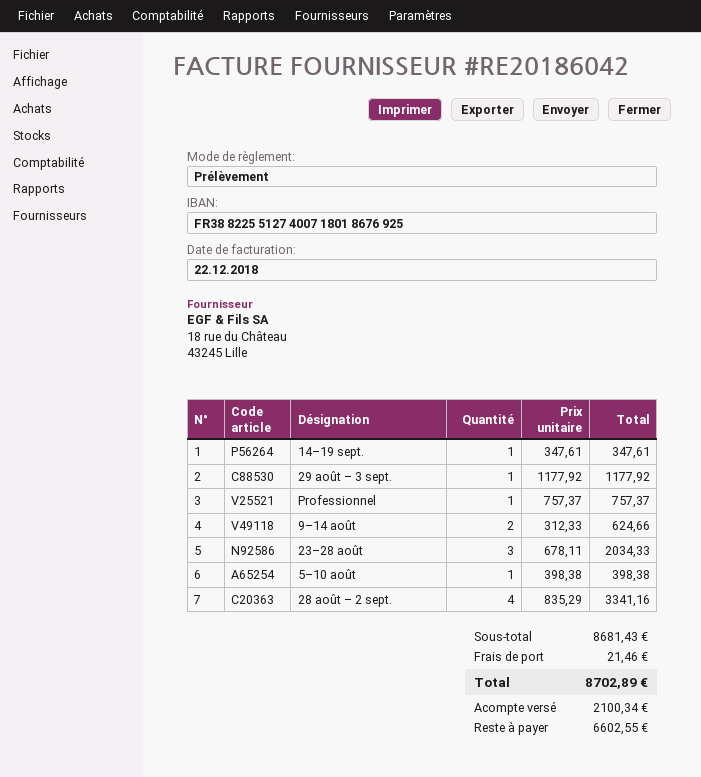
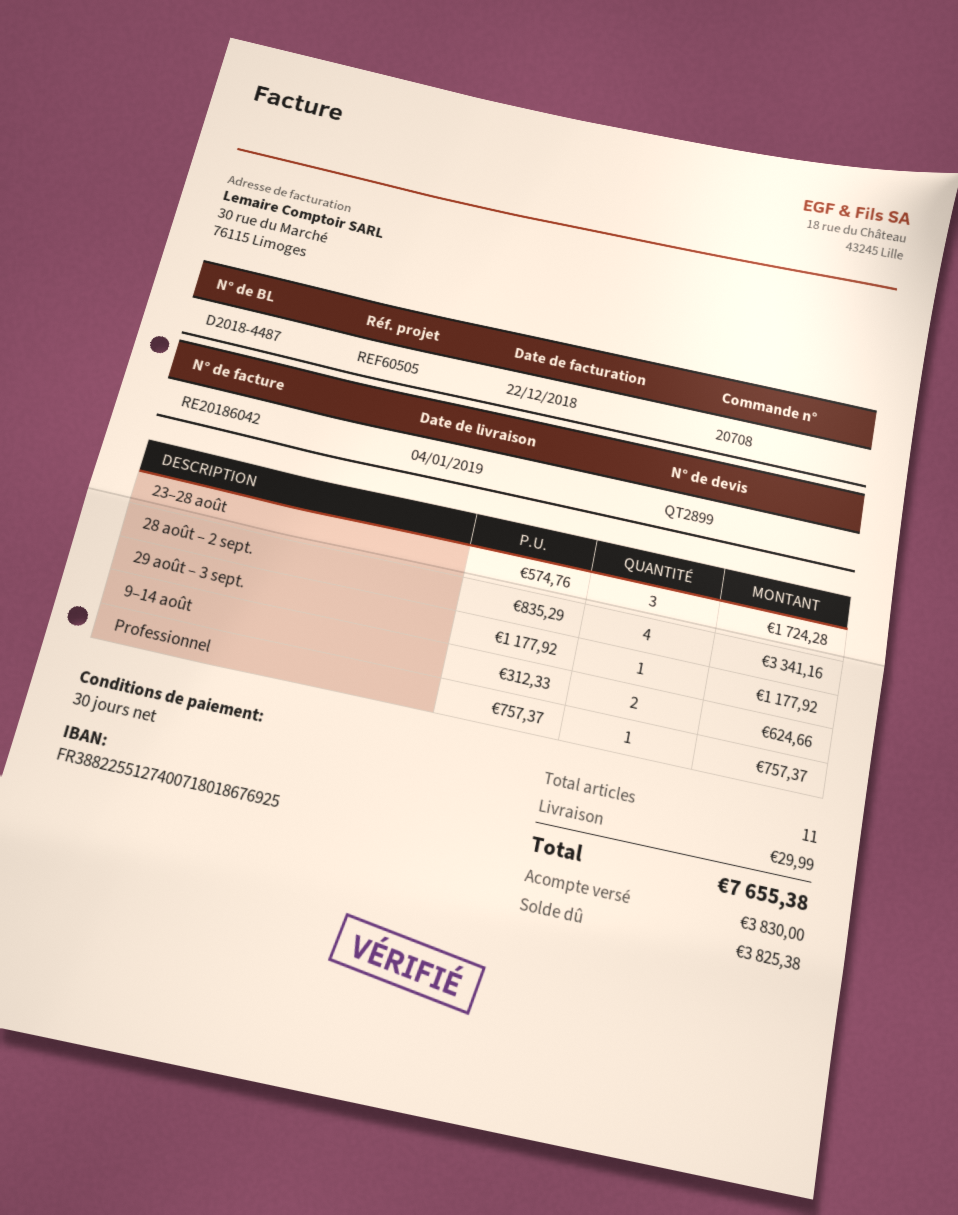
14–19 sept.: 1 x 347.61 = 347.61 -> none
23–28 août: 3 x 678.11 = 2034.33 -> 3 x 574.76 = 1724.28
5–10 août: 1 x 398.38 = 398.38 -> none
shipping: 21.46 -> 29.99
total: 8702.89 -> 7655.38
deposit: 2100.34 -> 3830.00
balance: 6602.55 -> 3825.38

